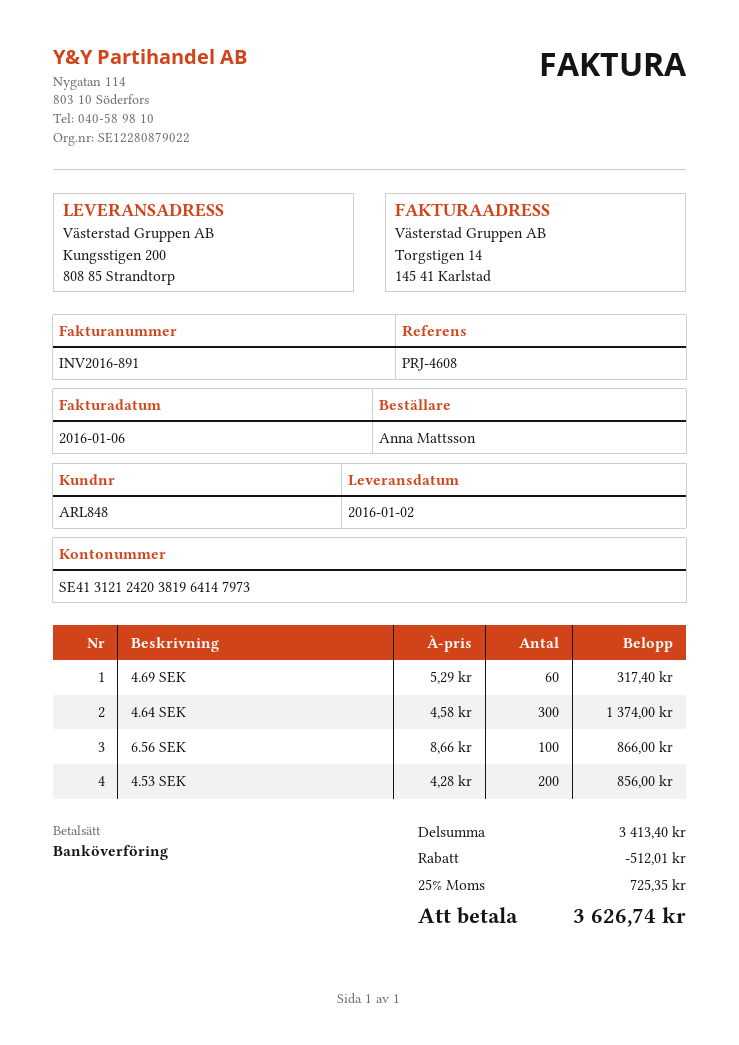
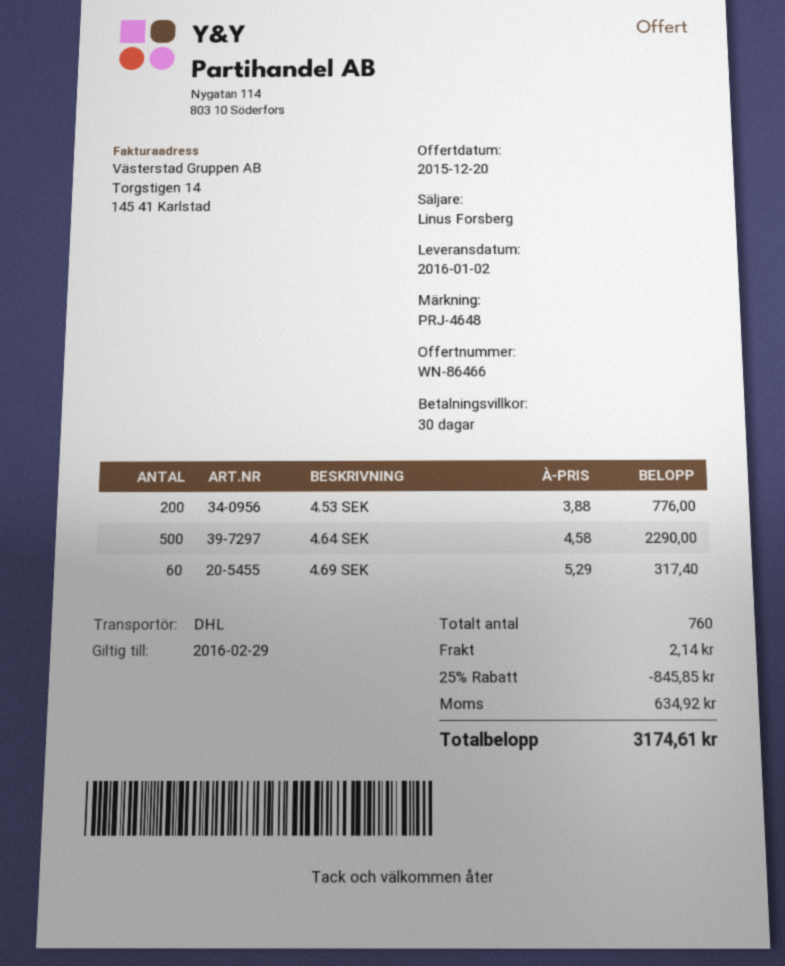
reference: PRJ-4608 -> PRJ-4648
4.64 SEK: 300 x 4.58 = 1374.00 -> 500 x 4.58 = 2290.00
6.56 SEK: 100 x 8.66 = 866.00 -> none
4.53 SEK: 200 x 4.28 = 856.00 -> 200 x 3.88 = 776.00
discount: 512.01 -> 845.85
shipping: none -> 2.14
tax: 725.35 -> 634.92
total: 3626.74 -> 3174.61

